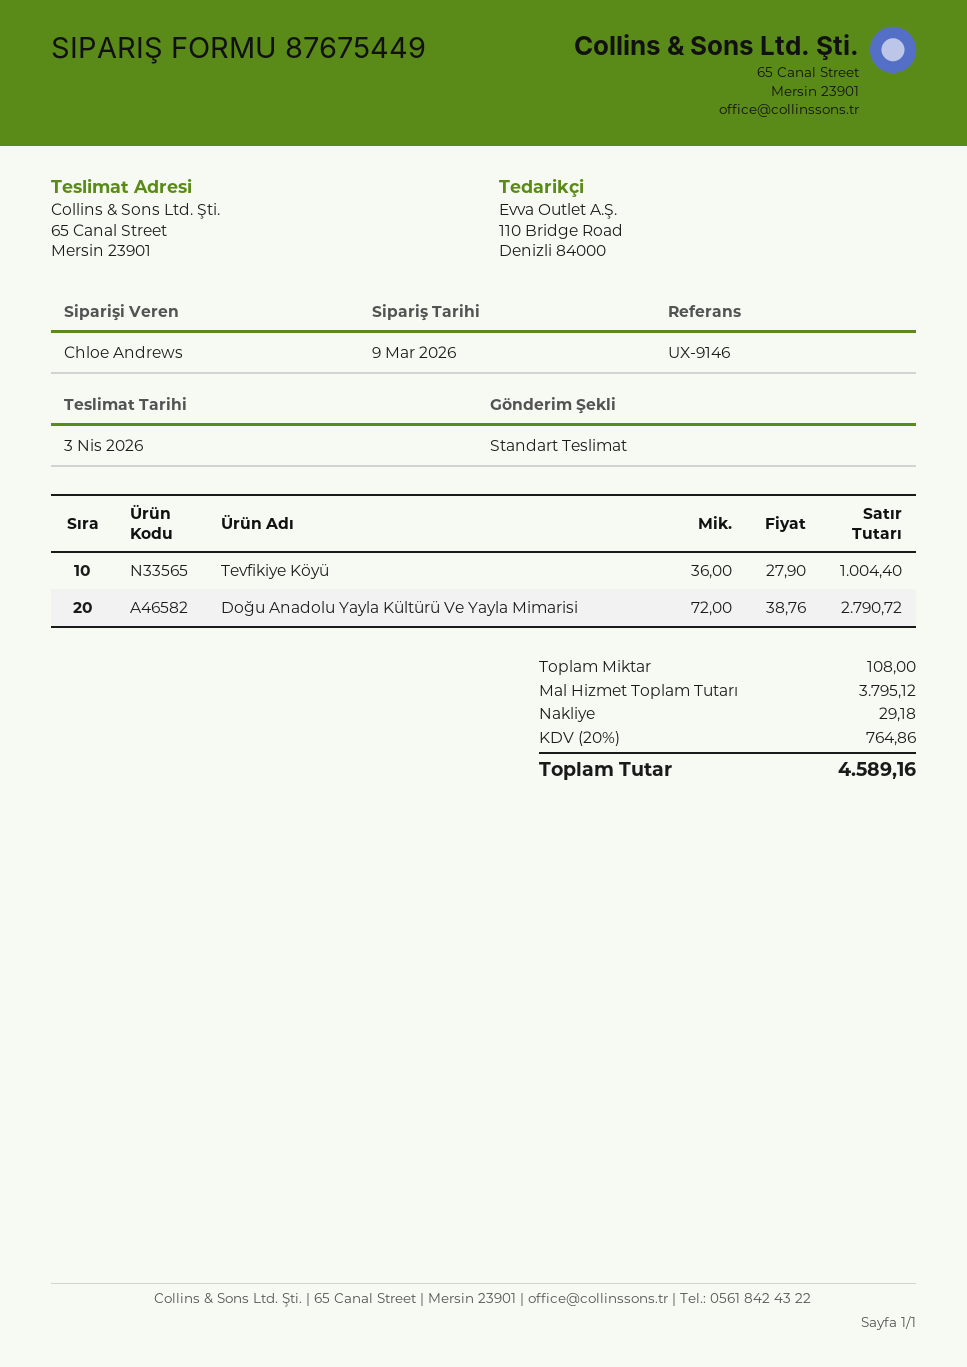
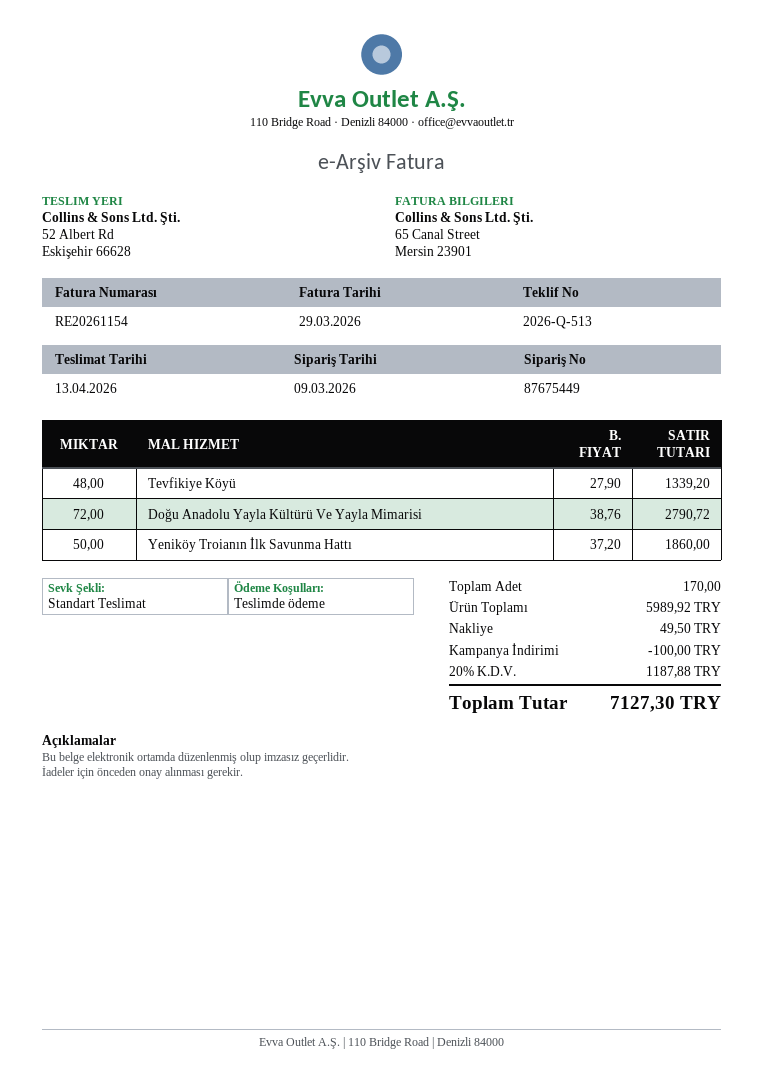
delivery date: 2026-04-03 -> 2026-04-13
ship to: 65 Canal Street, Mersin 23901 -> 52 Albert Rd, Eskişehir 66628
Tevfikiye Köyü: 36 x 27.90 = 1004.40 -> 48 x 27.90 = 1339.20
Yeniköy Troianın İlk Savunma Hattı: none -> 50 x 37.20 = 1860.00
total quantity: 108 -> 170
subtotal: 3795.12 -> 5989.92
discount: none -> 100.00
shipping: 29.18 -> 49.50
tax: 20% = 764.86 -> 20% = 1187.88
total: 4589.16 -> 7127.30

